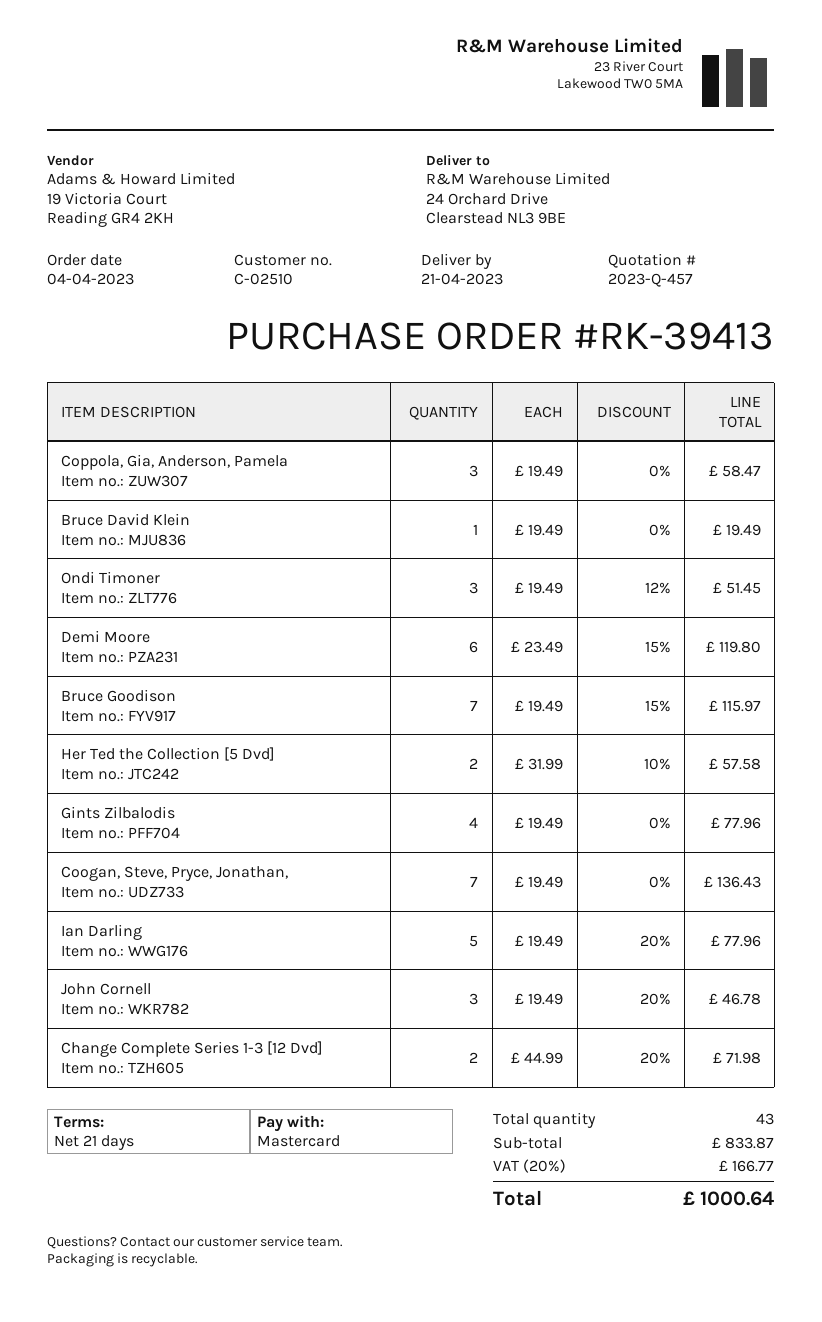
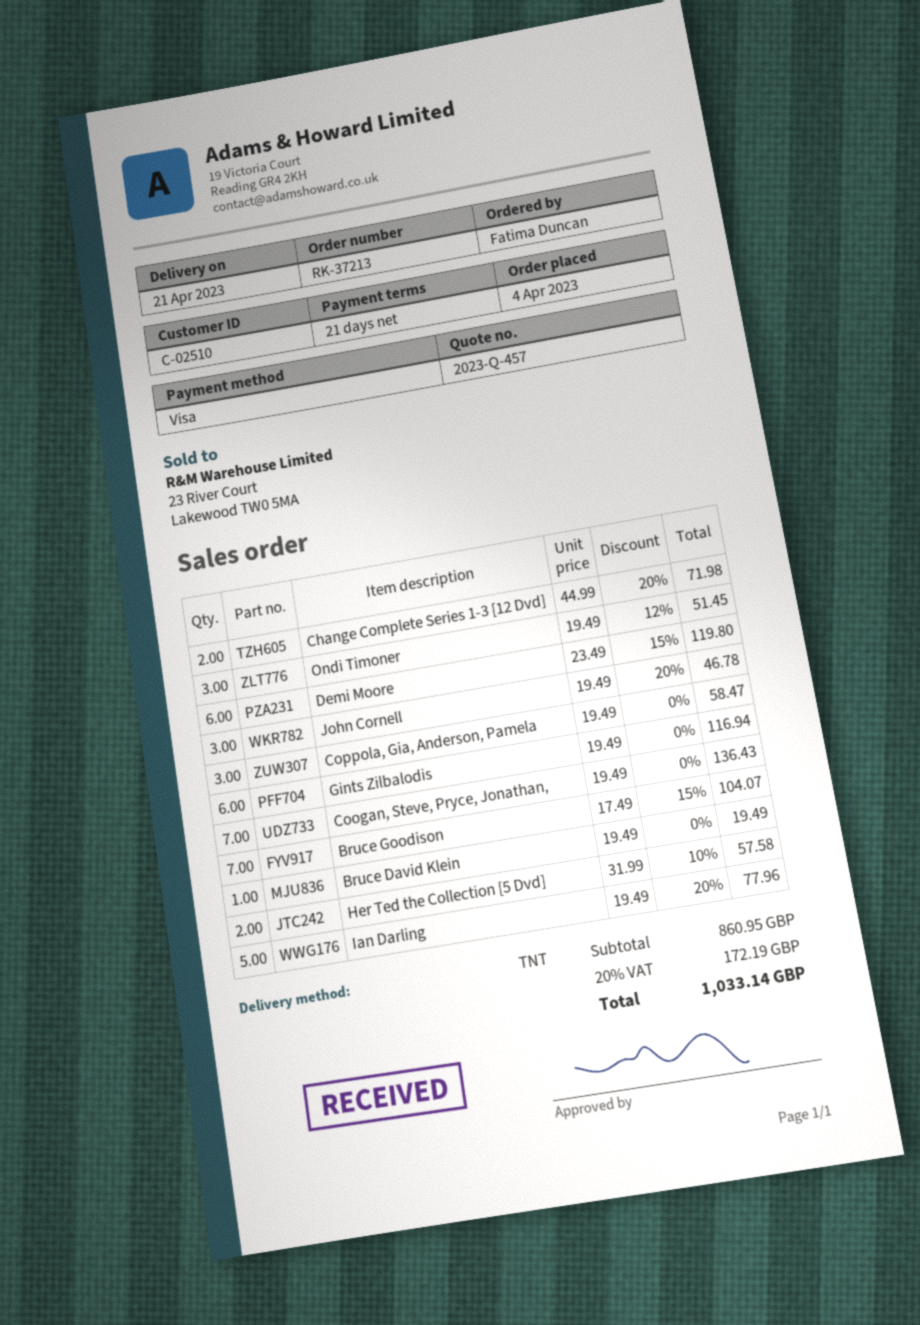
order number: RK-39413 -> RK-37213
payment method: Mastercard -> Visa
Bruce Goodison: 7 x 19.49 - 15% = 115.97 -> 7 x 17.49 - 15% = 104.07
Gints Zilbalodis: 4 x 19.49 = 77.96 -> 6 x 19.49 = 116.94
subtotal: 833.87 -> 860.95
tax: 20% = 166.77 -> 20% = 172.19
total: 1000.64 -> 1033.14

